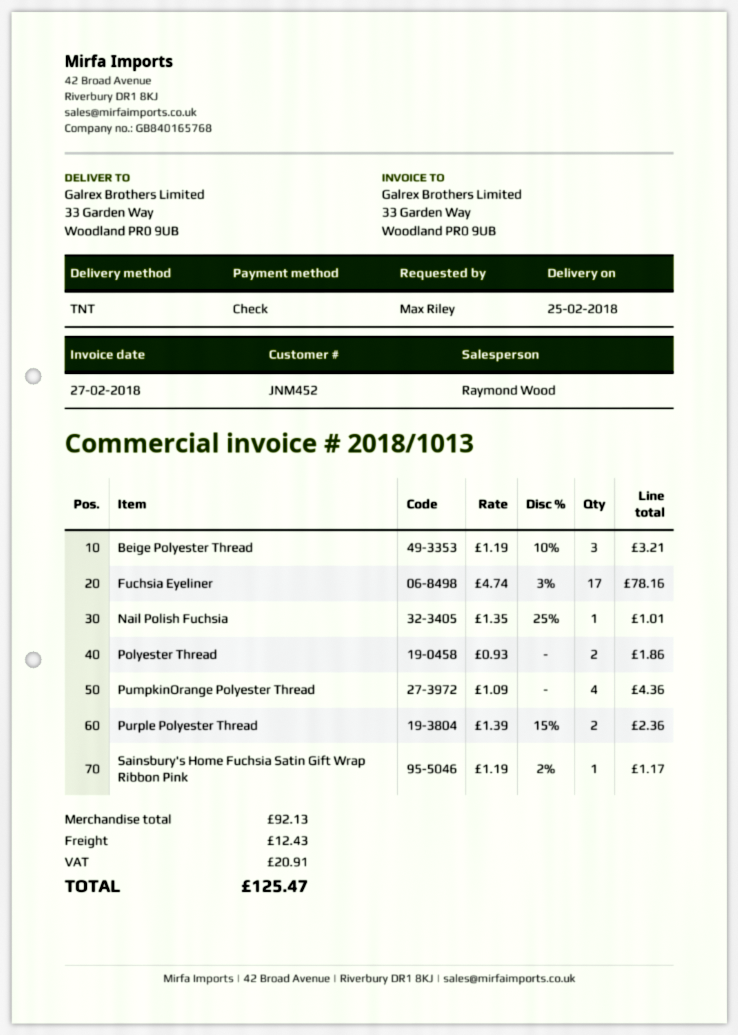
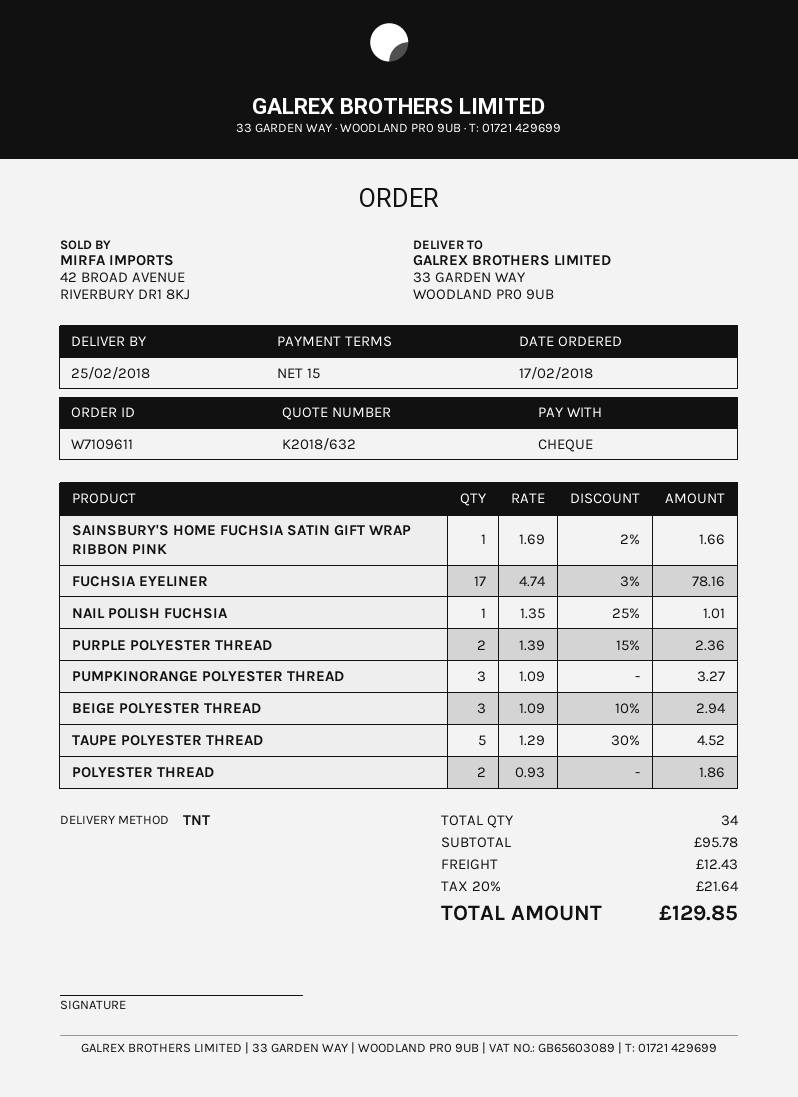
Beige Polyester Thread: 3 x 1.19 - 10% = 3.21 -> 3 x 1.09 - 10% = 2.94
PumpkinOrange Polyester Thread: 4 x 1.09 = 4.36 -> 3 x 1.09 = 3.27
Sainsbury's Home Fuchsia Satin Gift Wrap Ribbon Pink: 1 x 1.19 - 2% = 1.17 -> 1 x 1.69 - 2% = 1.66
TAUPE POLYESTER THREAD: none -> 5 x 1.29 - 30% = 4.52
subtotal: 92.13 -> 95.78
tax: 20.91 -> 21.64
total: 125.47 -> 129.85

